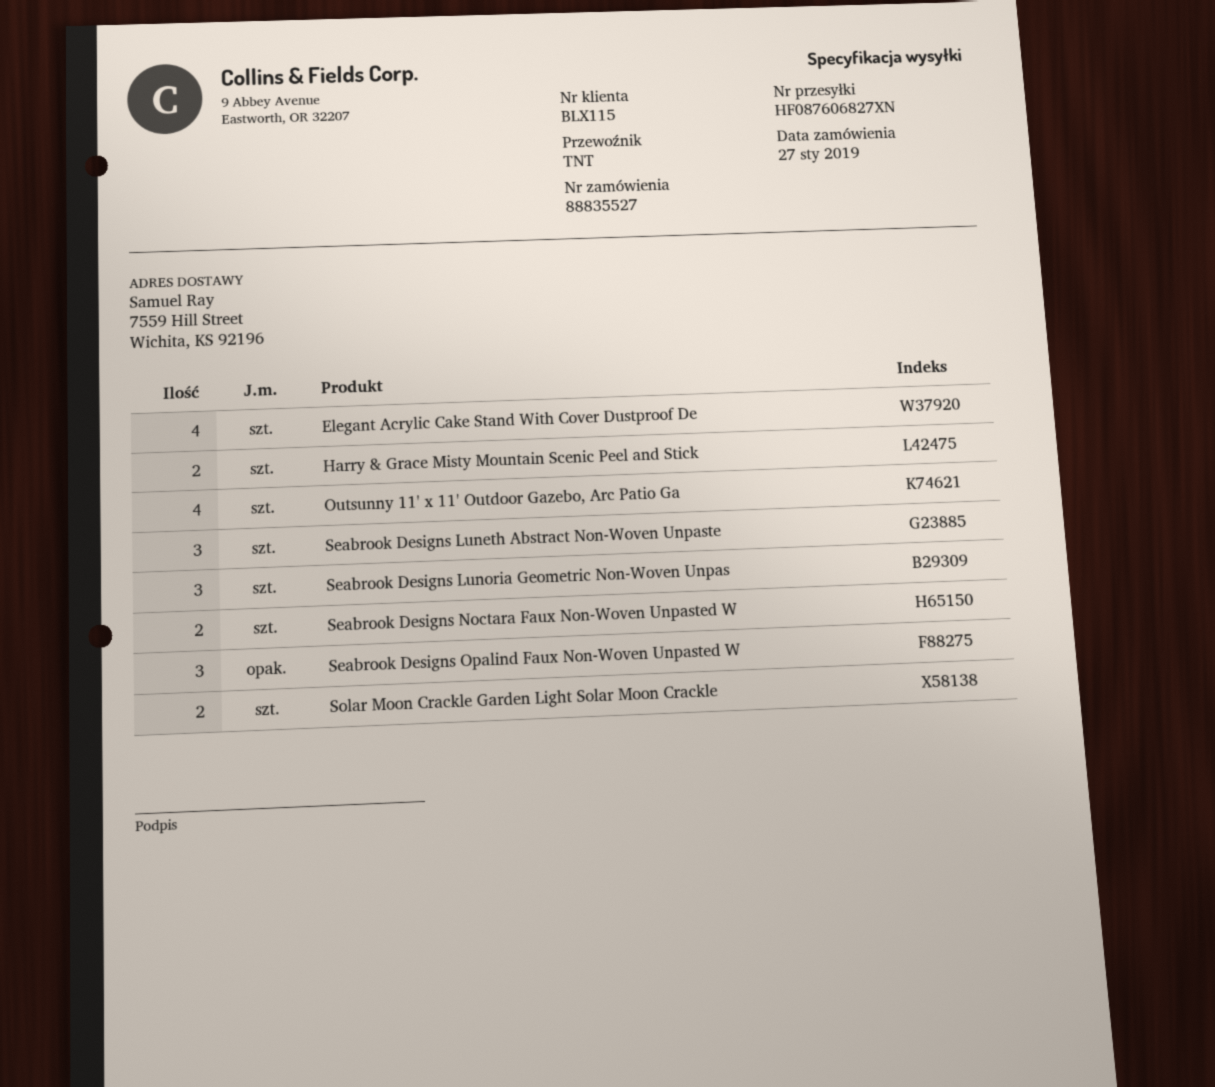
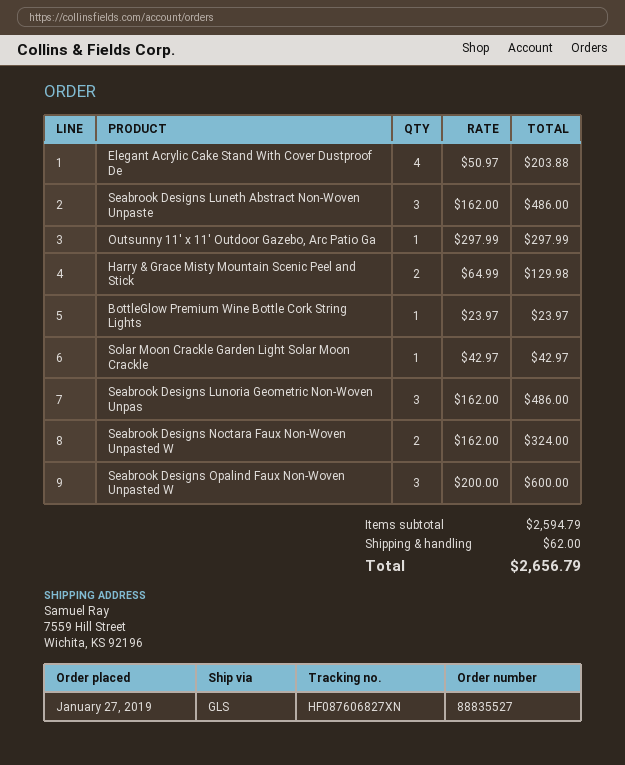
shipping method: TNT -> GLS
Outsunny 11' x 11' Outdoor Gazebo, Arc Patio Ga: 4 -> 1
Solar Moon Crackle Garden Light Solar Moon Crackle: 2 -> 1
BottleGlow Premium Wine Bottle Cork String Lights: none -> 1

